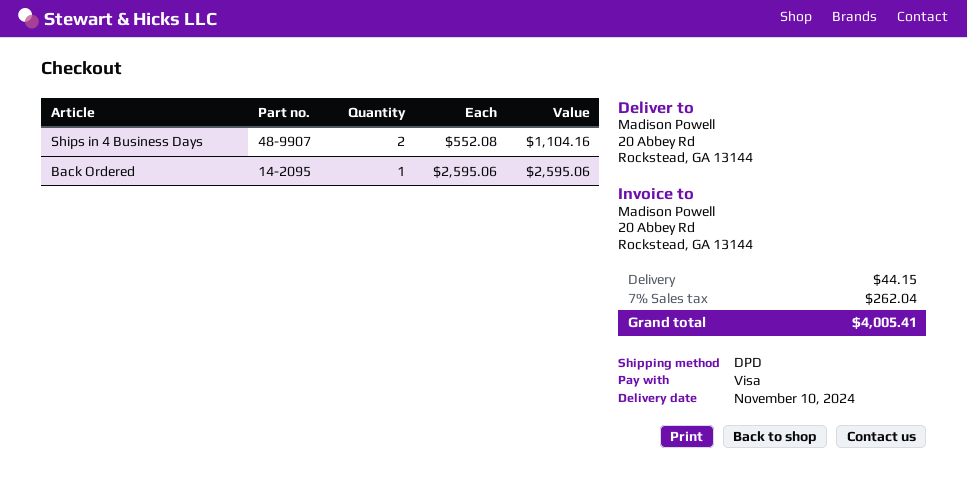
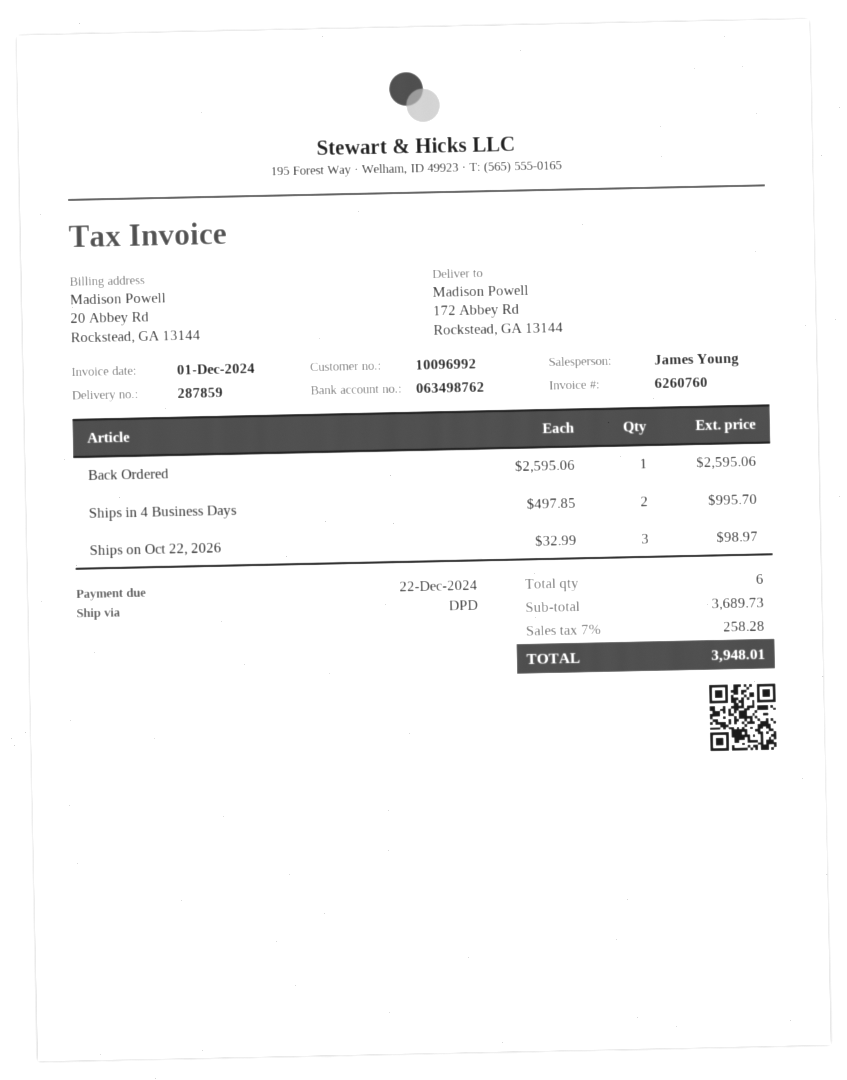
ship to: 20 Abbey Rd, Rockstead, GA 13144 -> 172 Abbey Rd, Rockstead, GA 13144
Ships in 4 Business Days: 2 x 552.08 = 1104.16 -> 2 x 497.85 = 995.70
Ships on Oct 22, 2026: none -> 3 x 32.99 = 98.97
shipping: 44.15 -> none
tax: 7% = 262.04 -> 7% = 258.28
total: 4005.41 -> 3948.01

